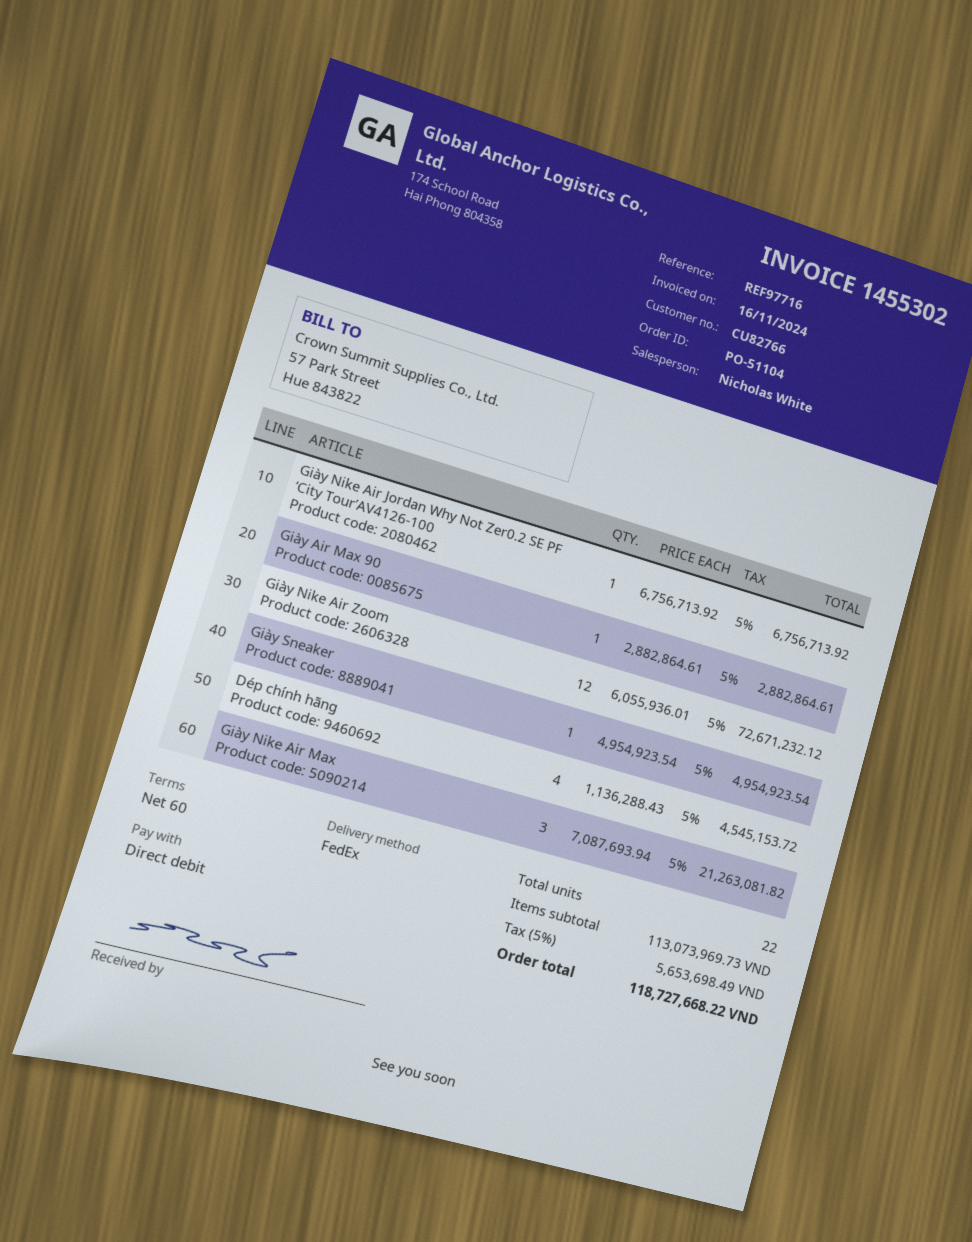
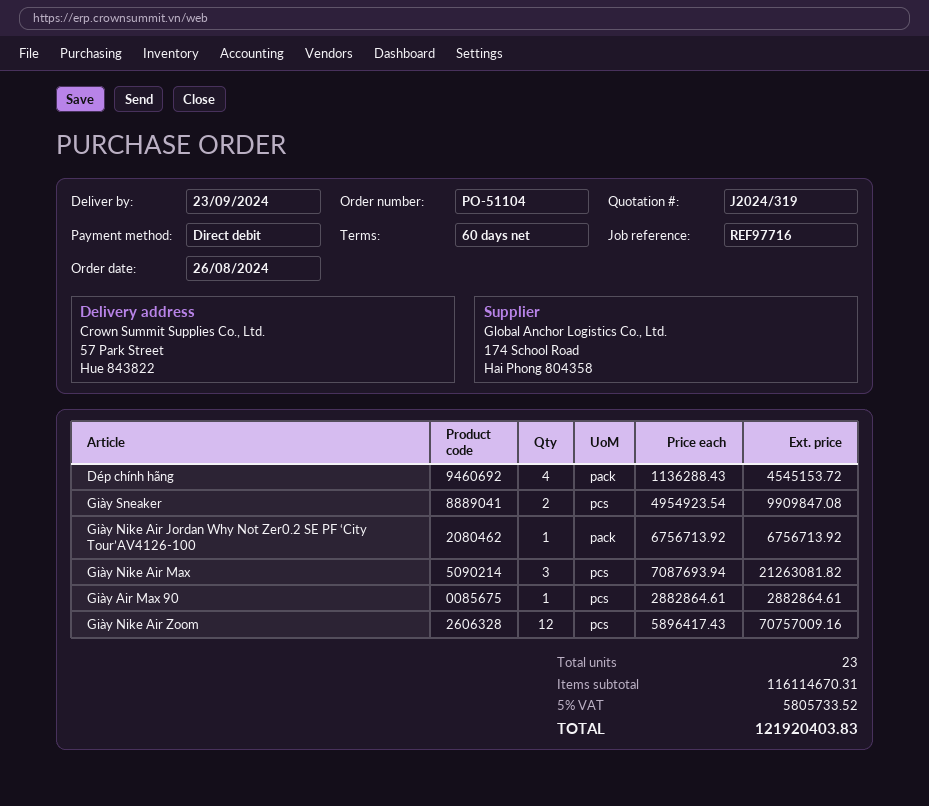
Giày Nike Air Zoom: 12 x 6055936.01 = 72671232.12 -> 12 x 5896417.43 = 70757009.16
Giày Sneaker: 1 x 4954923.54 = 4954923.54 -> 2 x 4954923.54 = 9909847.08
total quantity: 22 -> 23
subtotal: 113073969.73 -> 116114670.31
tax: 5% = 5653698.49 -> 5% = 5805733.52
total: 118727668.22 -> 121920403.83

